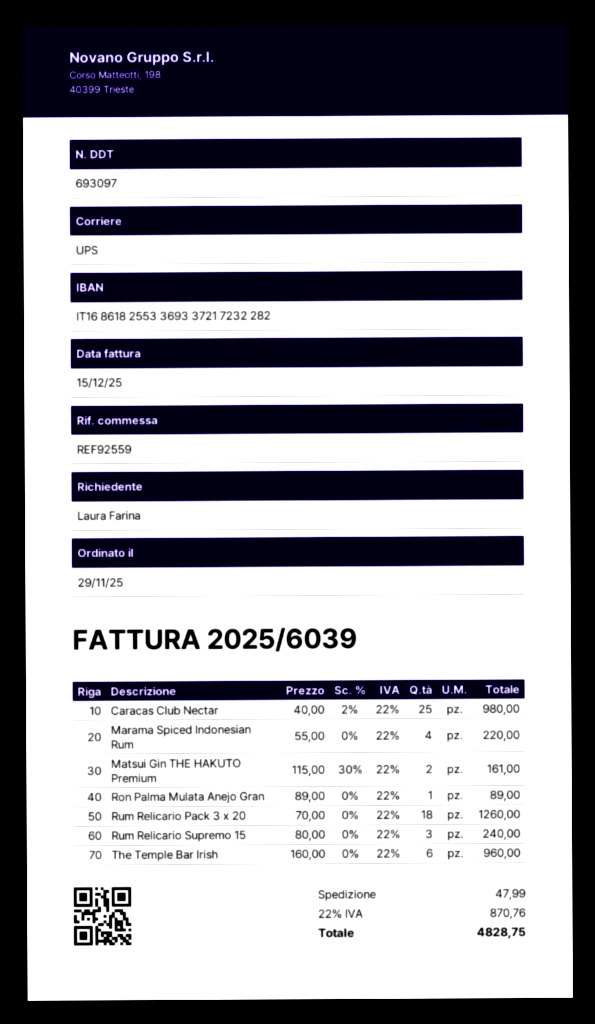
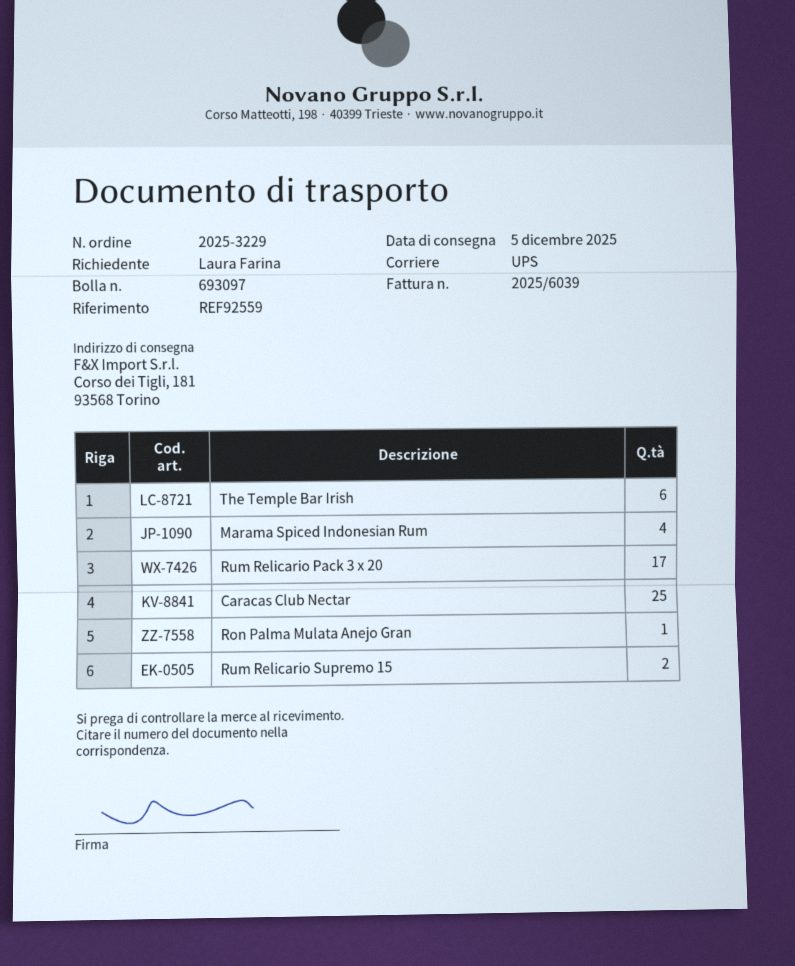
Matsui Gin THE HAKUTO Premium: 2 -> none
Rum Relicario Pack 3 x 20: 18 -> 17
Rum Relicario Supremo 15: 3 -> 2

